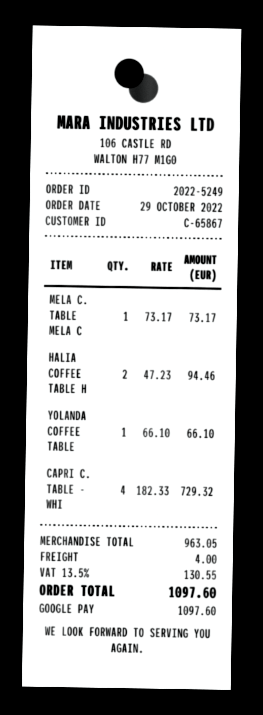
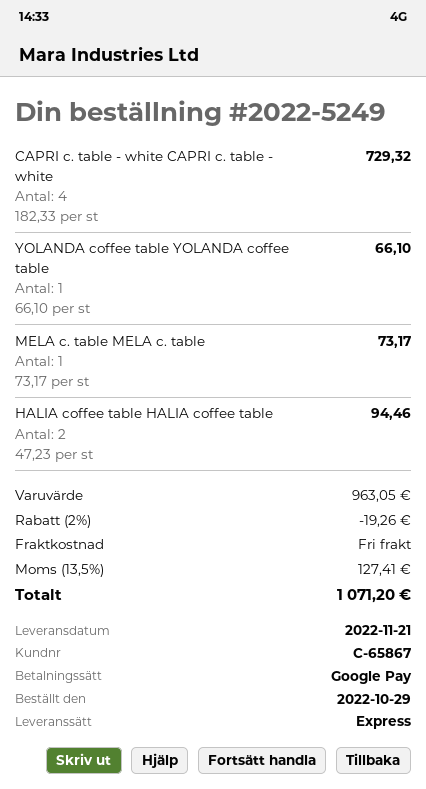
discount: none -> 2% = 19.26
shipping: 4.00 -> 0.00
tax: 13.5% = 130.55 -> 13.5% = 127.41
total: 1097.60 -> 1071.20

